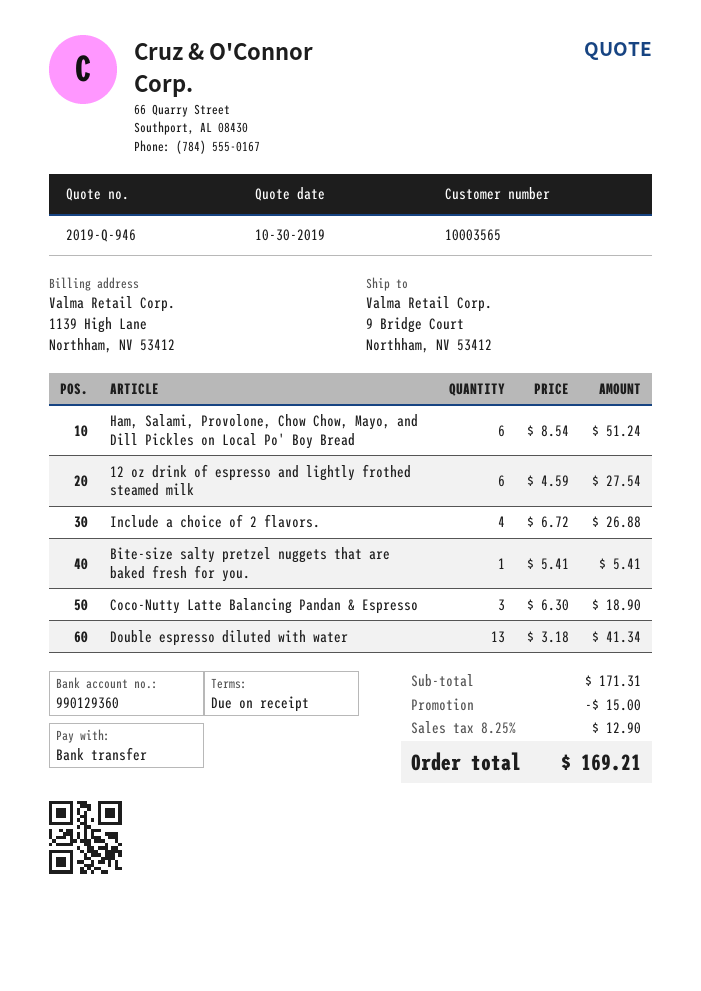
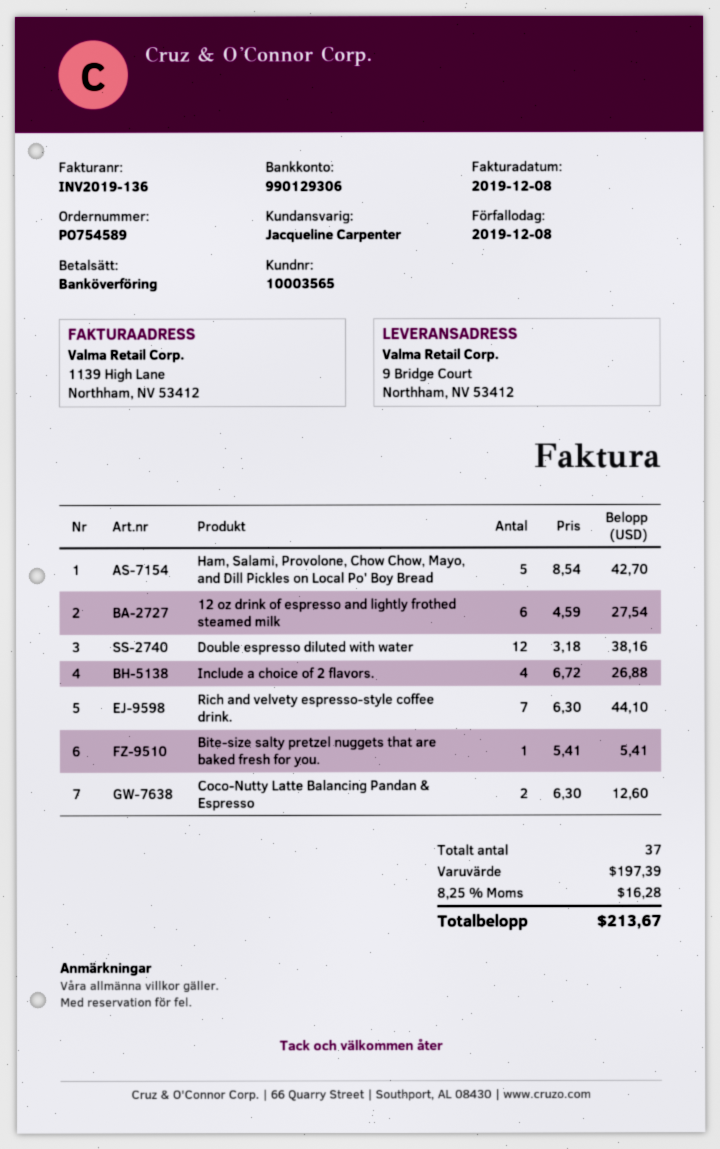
bank account: 990129360 -> 990129306
Ham, Salami, Provolone, Chow Chow, Mayo, and Dill Pickles on Local Po' Boy Bread: 6 x 8.54 = 51.24 -> 5 x 8.54 = 42.70
Coco-Nutty Latte Balancing Pandan & Espresso: 3 x 6.30 = 18.90 -> 2 x 6.30 = 12.60
Double espresso diluted with water: 13 x 3.18 = 41.34 -> 12 x 3.18 = 38.16
Rich and velvety espresso-style coffee drink.: none -> 7 x 6.30 = 44.10
subtotal: 171.31 -> 197.39
discount: 15.00 -> none
tax: 8.25% = 12.90 -> 8.25% = 16.28
total: 169.21 -> 213.67

